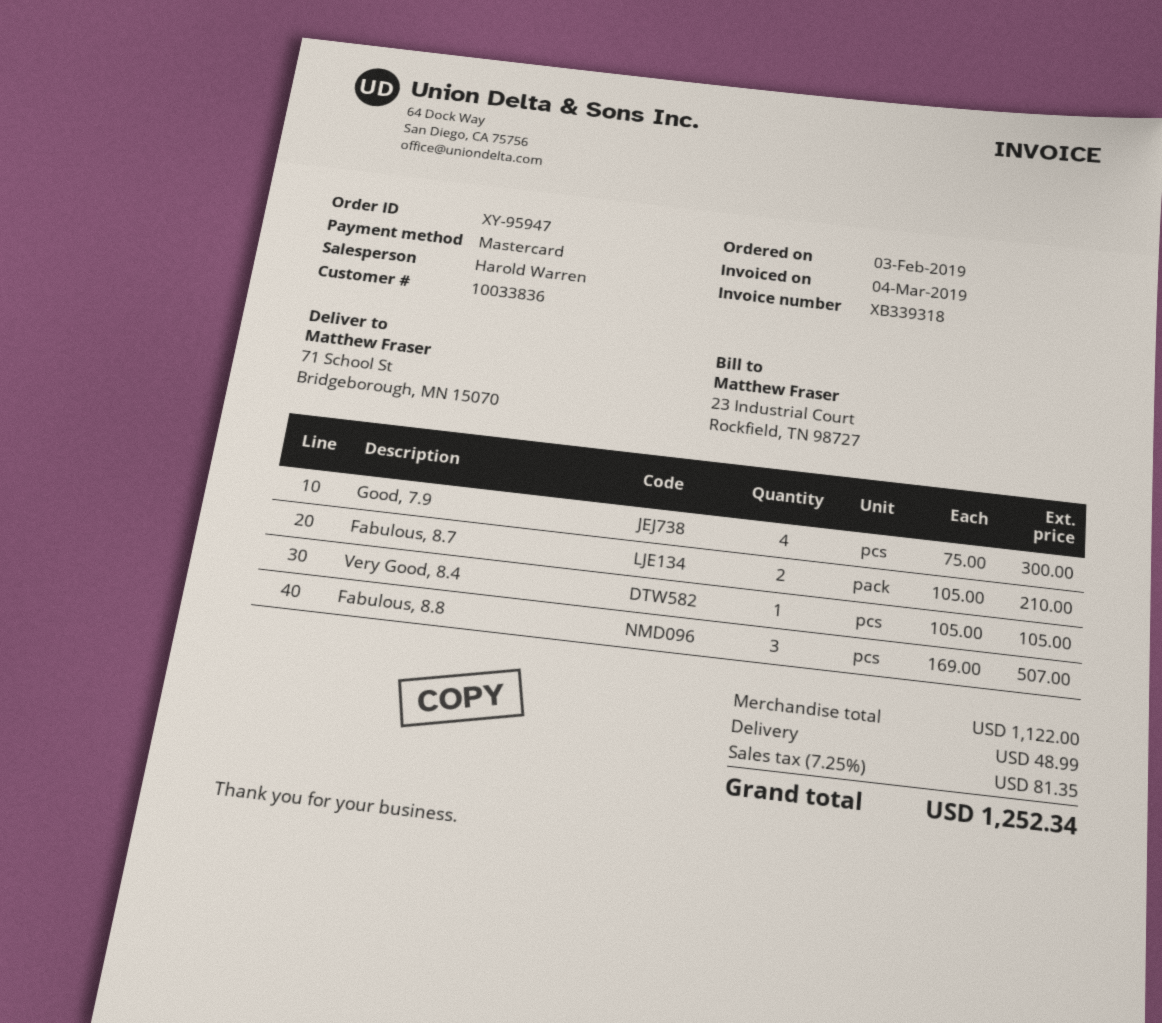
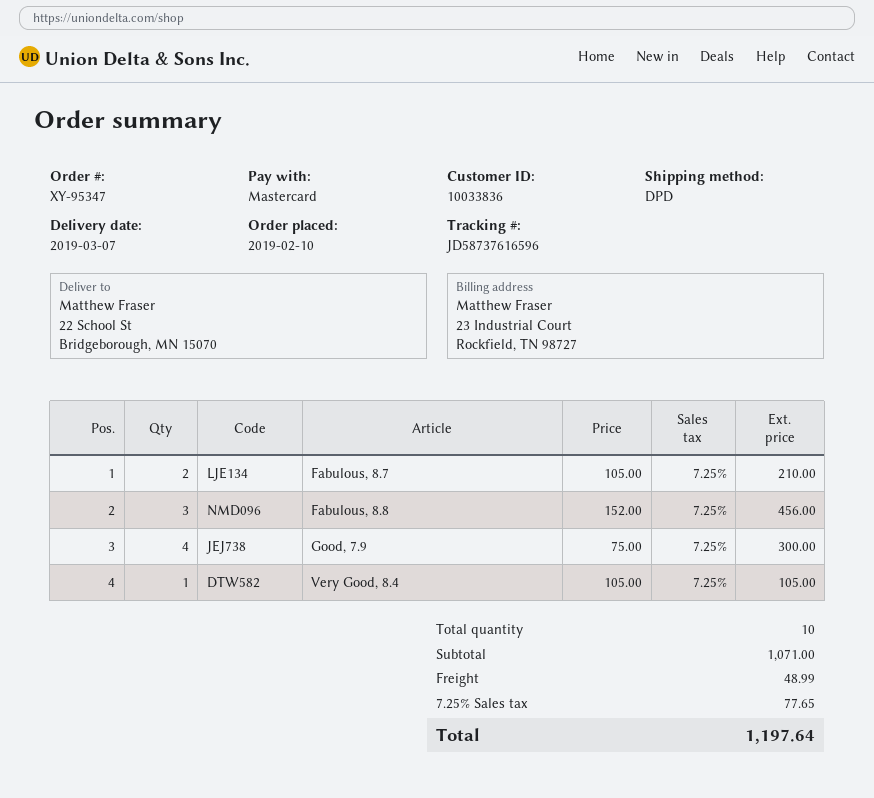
order number: XY-95947 -> XY-95347
order date: 2019-02-03 -> 2019-02-10
ship to: 71 School St, Bridgeborough, MN 15070 -> 22 School St, Bridgeborough, MN 15070
Fabulous, 8.8: 3 x 169.00 = 507.00 -> 3 x 152.00 = 456.00
subtotal: 1122.00 -> 1071.00
tax: 7.25% = 81.35 -> 7.25% = 77.65
total: 1252.34 -> 1197.64

